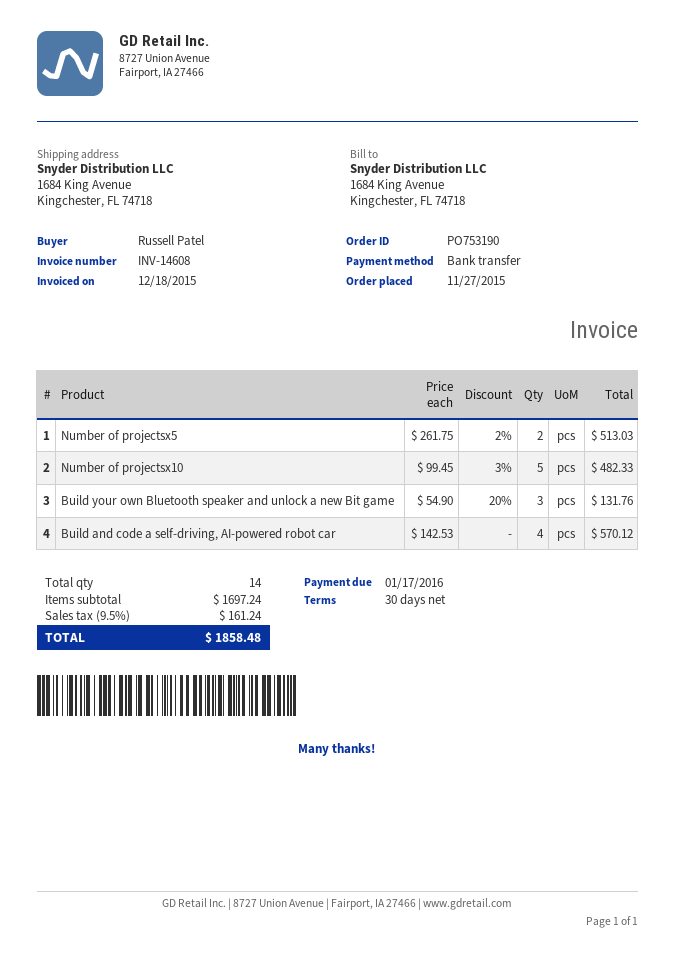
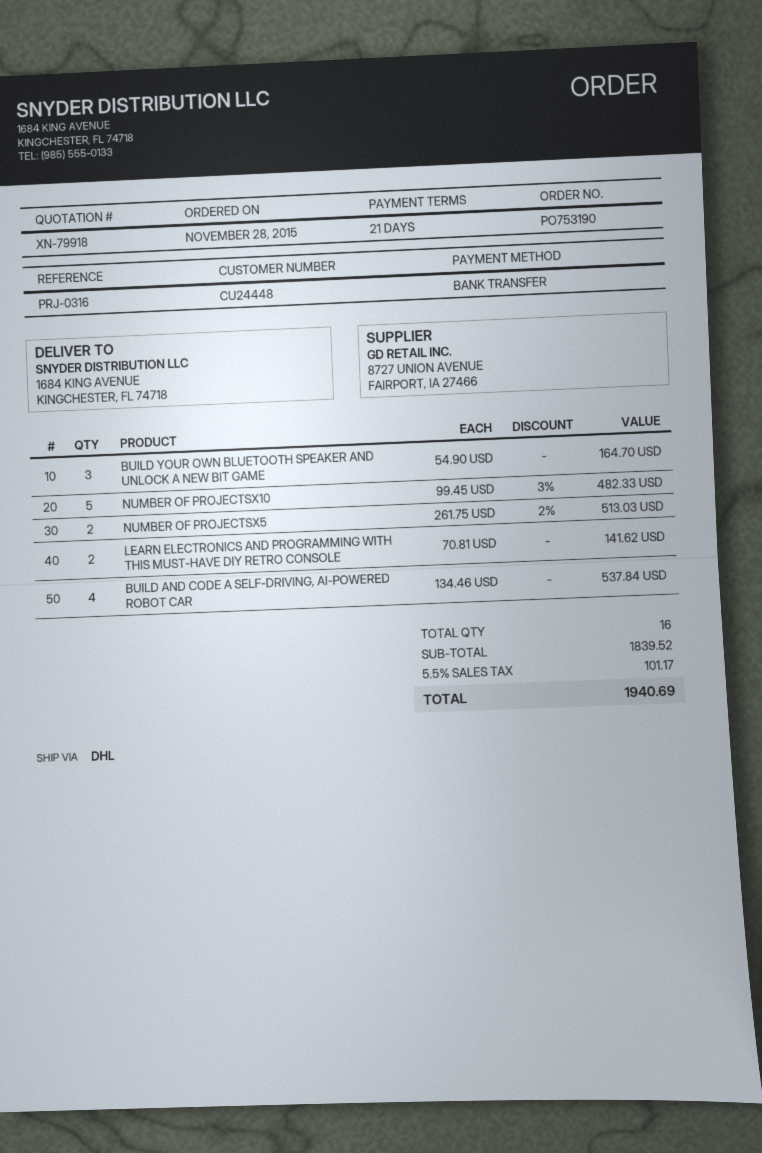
order date: 2015-11-27 -> 2015-11-28
payment terms: 30 days -> 21 days
Build your own Bluetooth speaker and unlock a new Bit game: 3 x 54.90 - 20% = 131.76 -> 3 x 54.90 = 164.70
Build and code a self-driving, AI-powered robot car: 4 x 142.53 = 570.12 -> 4 x 134.46 = 537.84
LEARN ELECTRONICS AND PROGRAMMING WITH THIS MUST-HAVE DIY RETRO CONSOLE: none -> 2 x 70.81 = 141.62
total quantity: 14 -> 16
subtotal: 1697.24 -> 1839.52
tax: 9.5% = 161.24 -> 5.5% = 101.17
total: 1858.48 -> 1940.69

